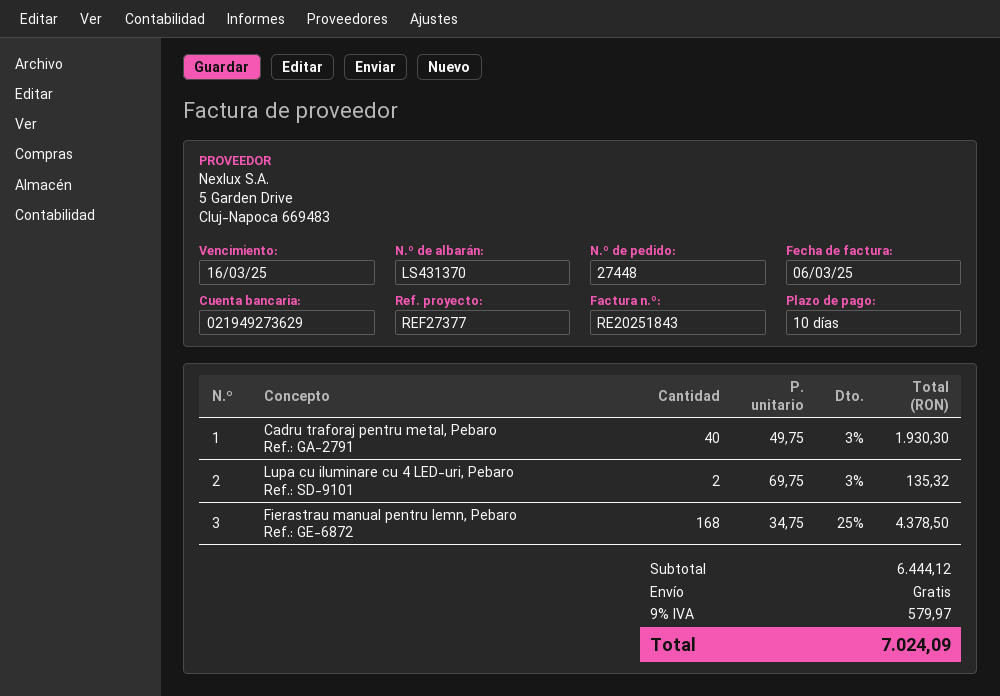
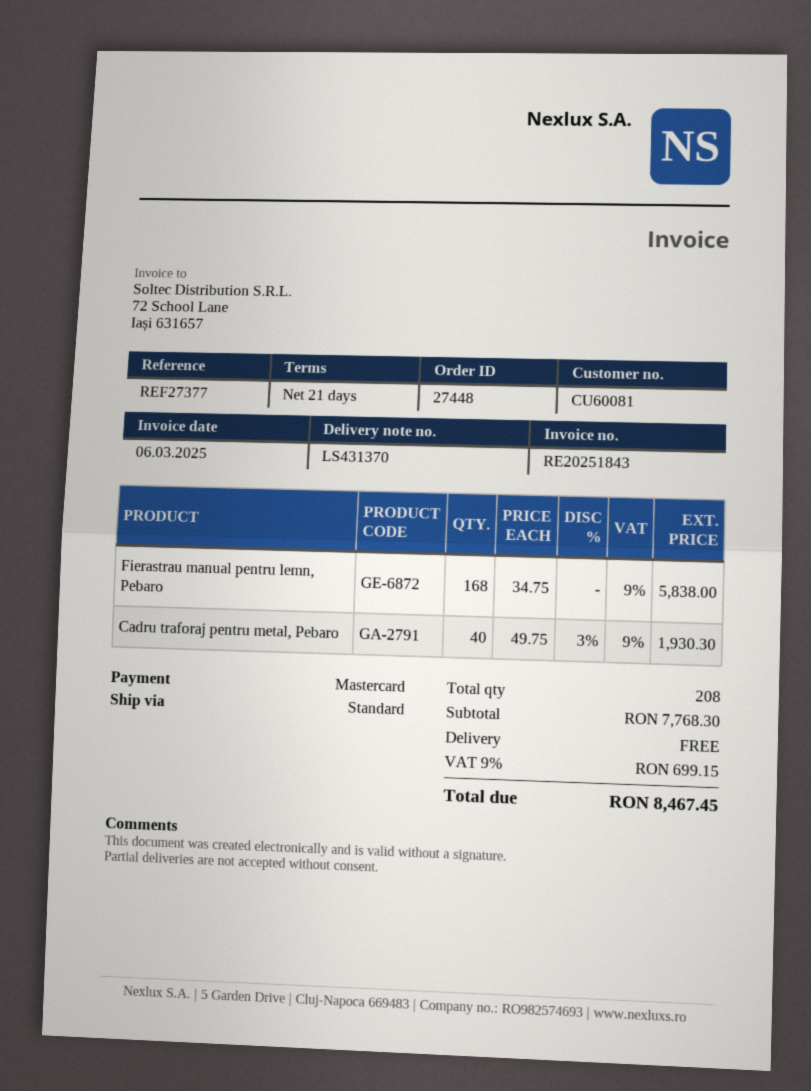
payment terms: 10 days -> 21 days
Lupa cu iluminare cu 4 LED-uri, Pebaro: 2 x 69.75 - 3% = 135.32 -> none
Fierastrau manual pentru lemn, Pebaro: 168 x 34.75 - 25% = 4378.50 -> 168 x 34.75 = 5838.00
subtotal: 6444.12 -> 7768.30
tax: 9% = 579.97 -> 9% = 699.15
total: 7024.09 -> 8467.45

